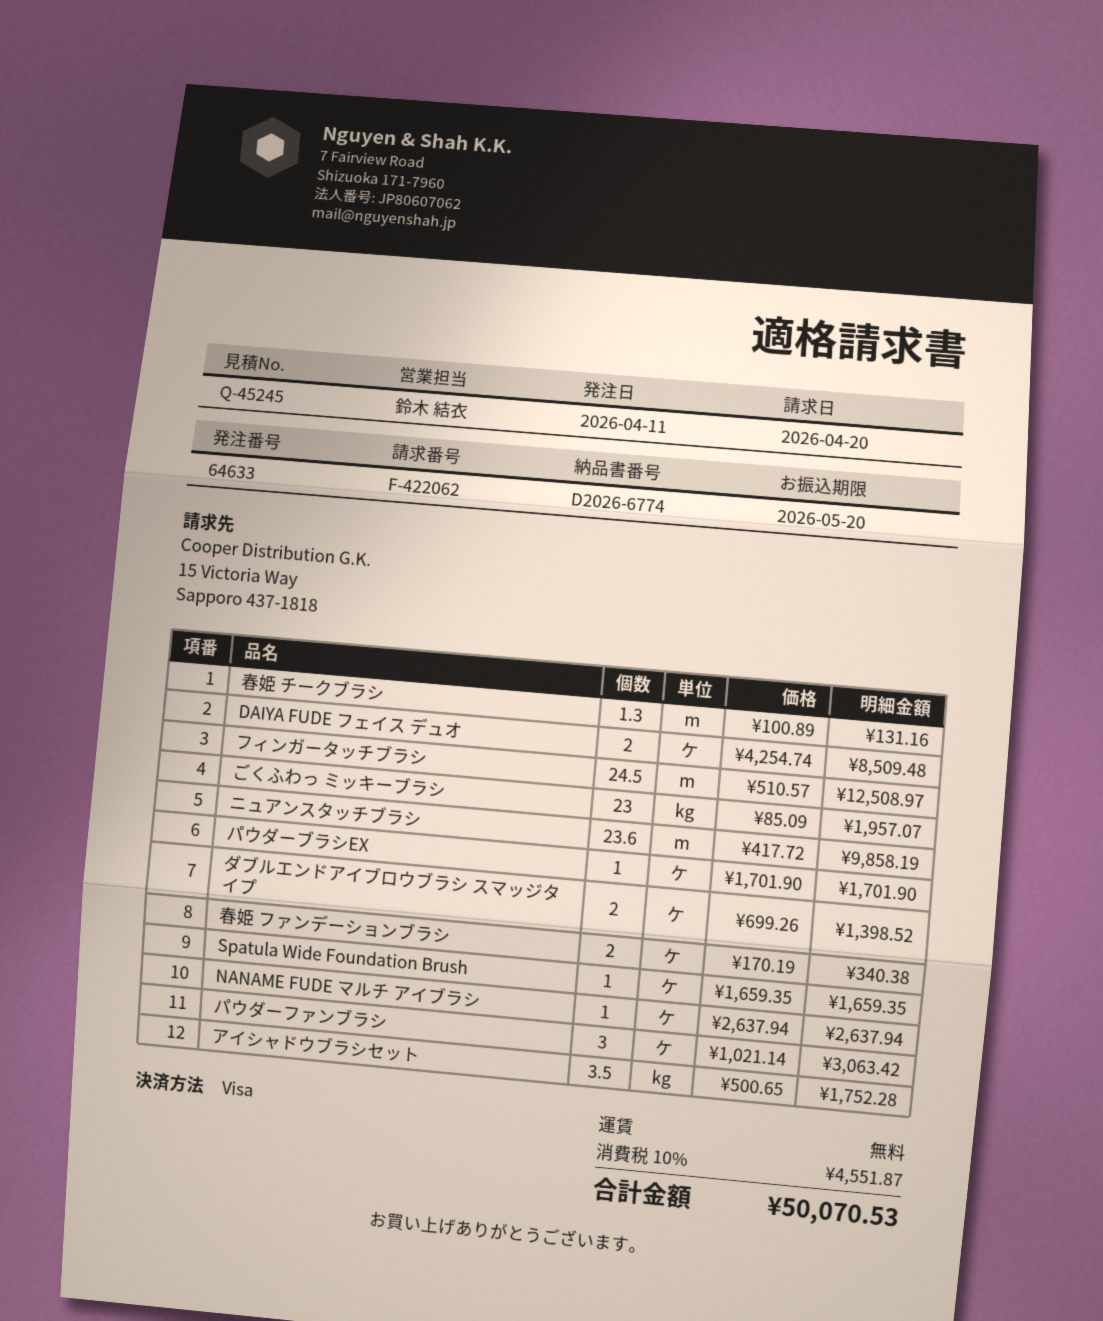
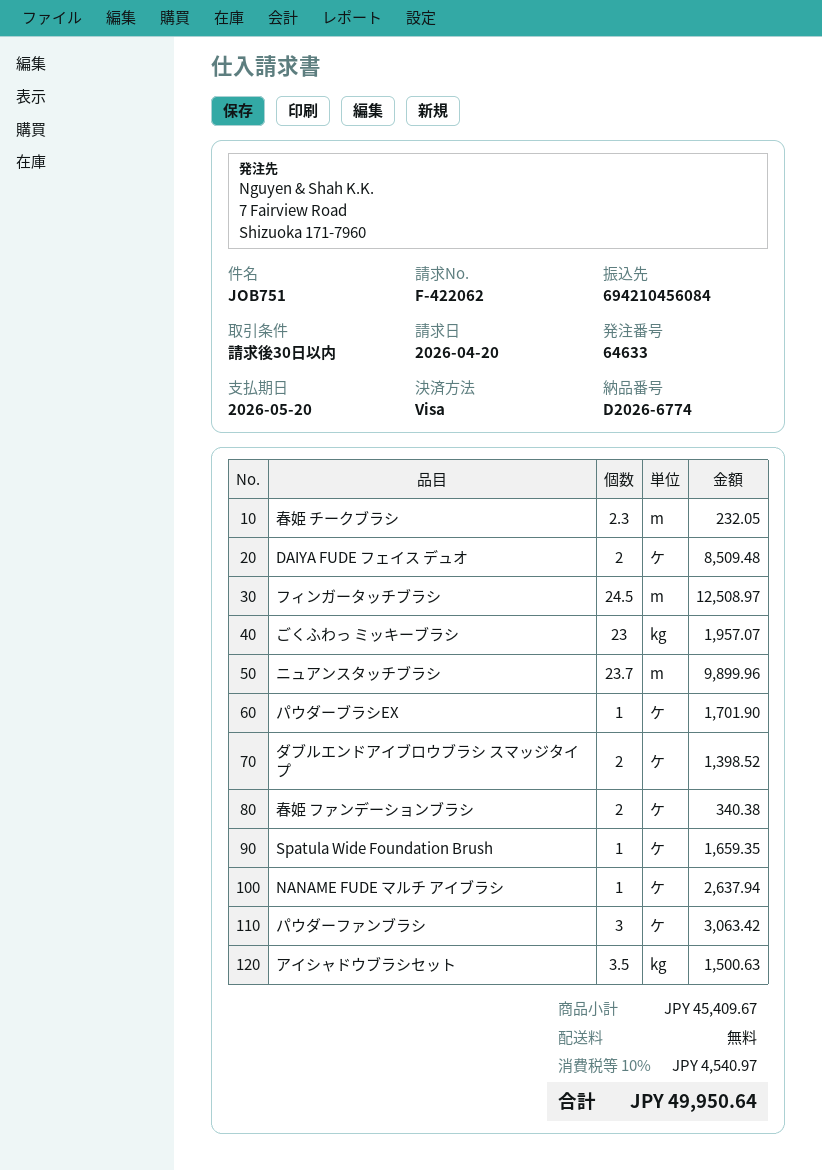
春姫 チークブラシ: 1.3 for 131.16 -> 2.3 for 232.05
ニュアンスタッチブラシ: 23.6 for 9858.19 -> 23.7 for 9899.96
アイシャドウブラシセット: 3.5 for 1752.28 -> 3.5 for 1500.63
tax: 10% = 4551.87 -> 10% = 4540.97
total: 50070.53 -> 49950.64

